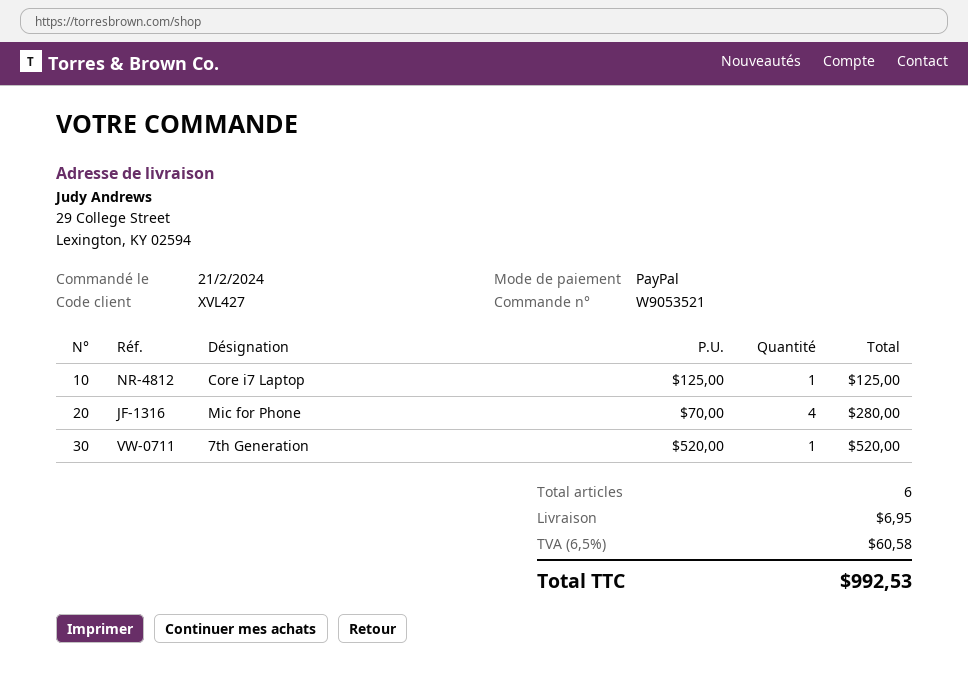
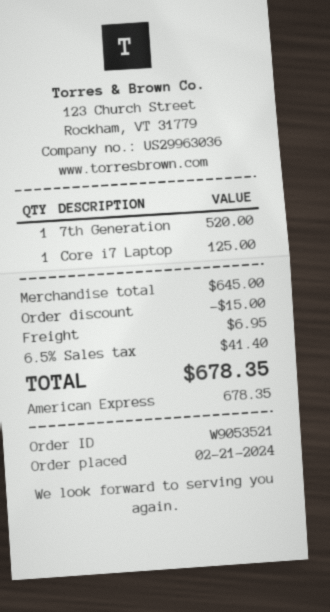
payment method: PayPal -> American Express
Mic for Phone: 4 for 280.00 -> none
discount: none -> 15.00
tax: 6.5% = 60.58 -> 6.5% = 41.40
total: 992.53 -> 678.35

